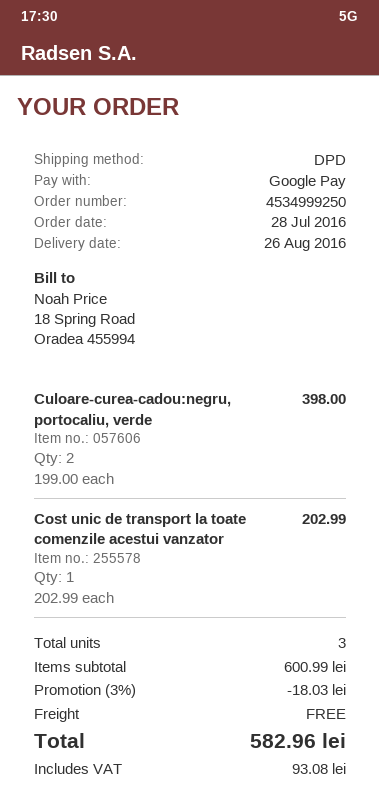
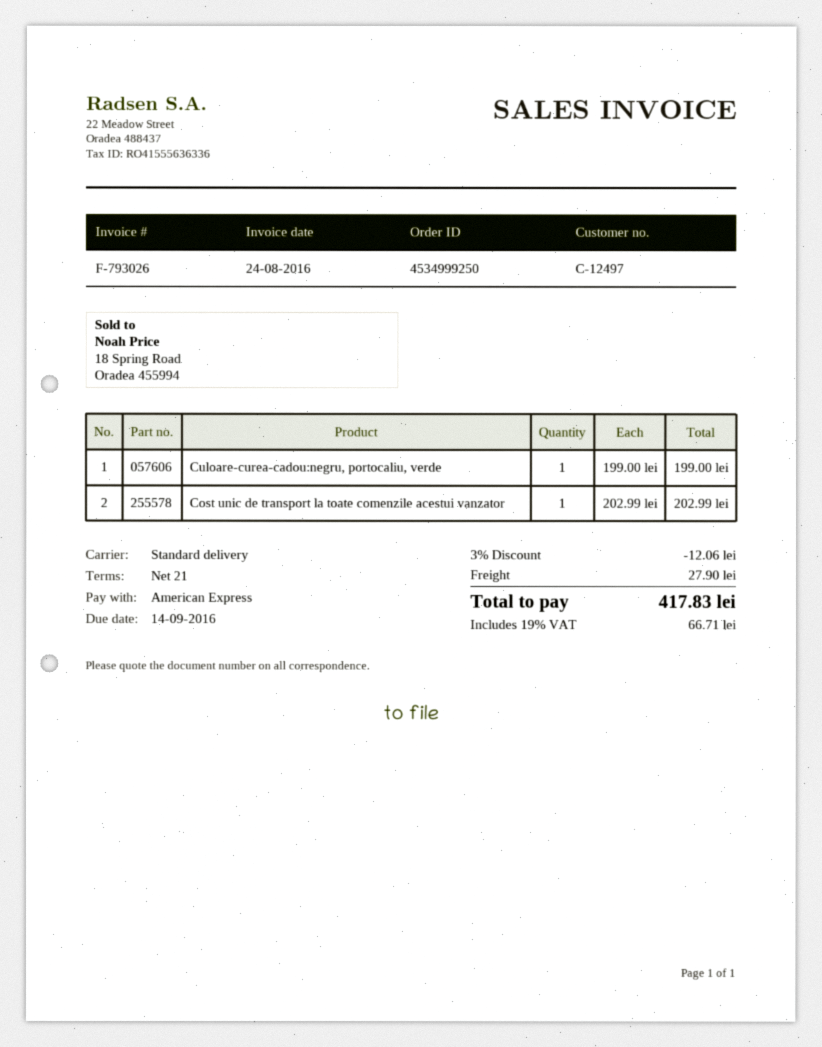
payment method: Google Pay -> American Express
shipping method: DPD -> standard
Culoare-curea-cadou:negru, portocaliu, verde: 2 x 199.00 = 398.00 -> 1 x 199.00 = 199.00
discount: 3% = 18.03 -> 3% = 12.06
shipping: 0.00 -> 27.90
tax: 93.08 -> 66.71
total: 582.96 -> 417.83

